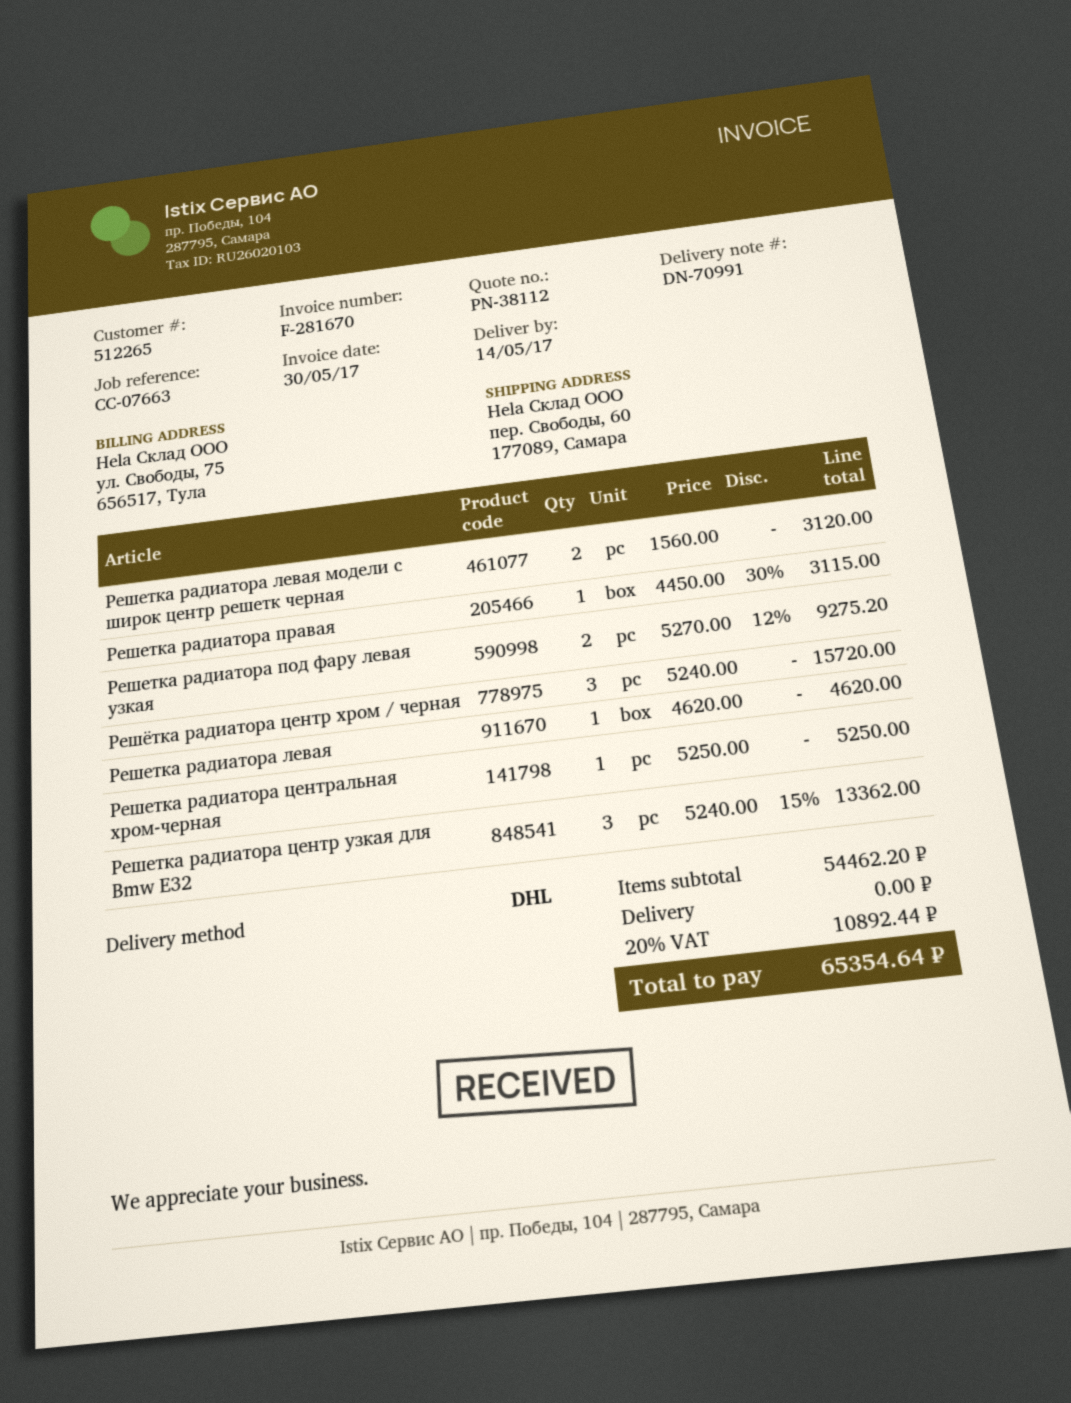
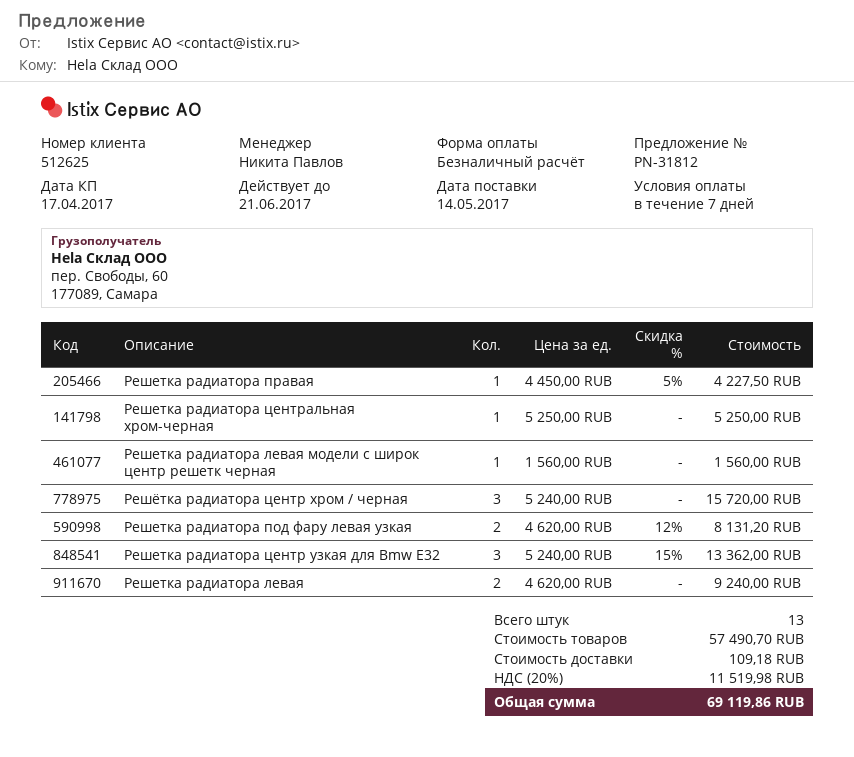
quote number: PN-38112 -> PN-31812
customer number: 512265 -> 512625
Решетка радиатора левая модели с широк центр решетк черная: 2 x 1560.00 = 3120.00 -> 1 x 1560.00 = 1560.00
Решетка радиатора правая: 1 x 4450.00 - 30% = 3115.00 -> 1 x 4450.00 - 5% = 4227.50
Решетка радиатора под фару левая узкая: 2 x 5270.00 - 12% = 9275.20 -> 2 x 4620.00 - 12% = 8131.20
Решетка радиатора левая: 1 x 4620.00 = 4620.00 -> 2 x 4620.00 = 9240.00
subtotal: 54462.20 -> 57490.70
shipping: 0.00 -> 109.18
tax: 20% = 10892.44 -> 20% = 11519.98
total: 65354.64 -> 69119.86

